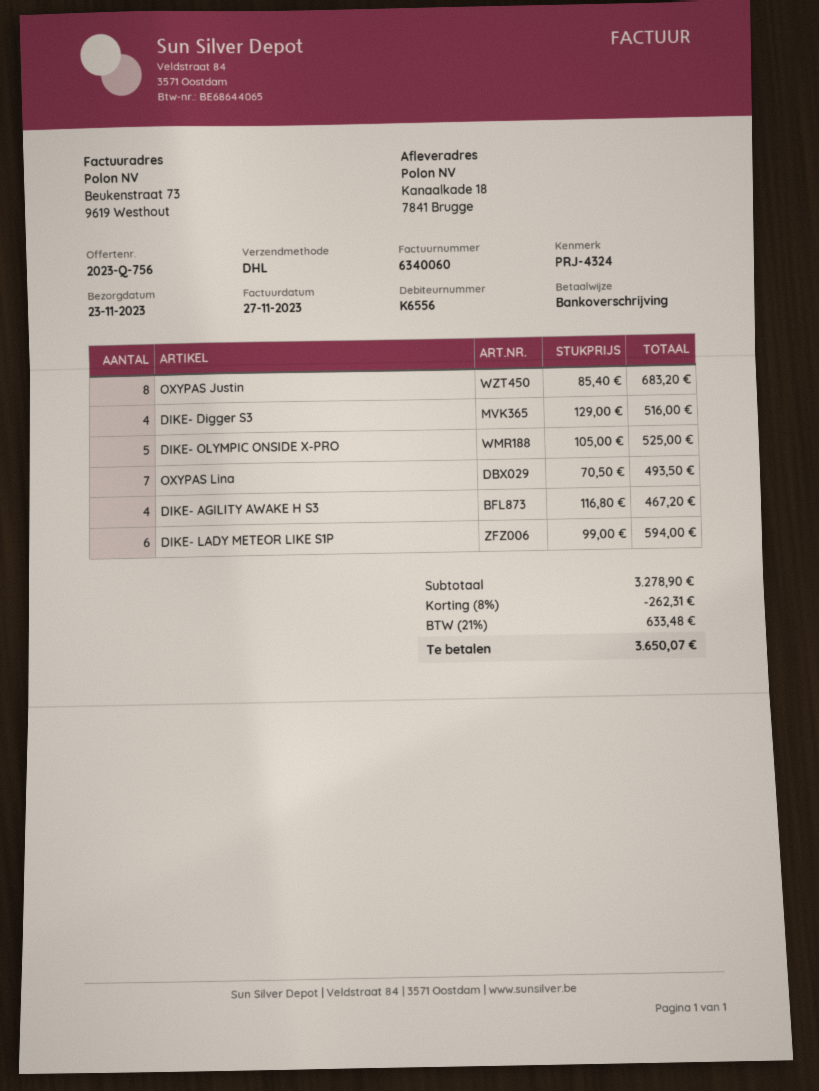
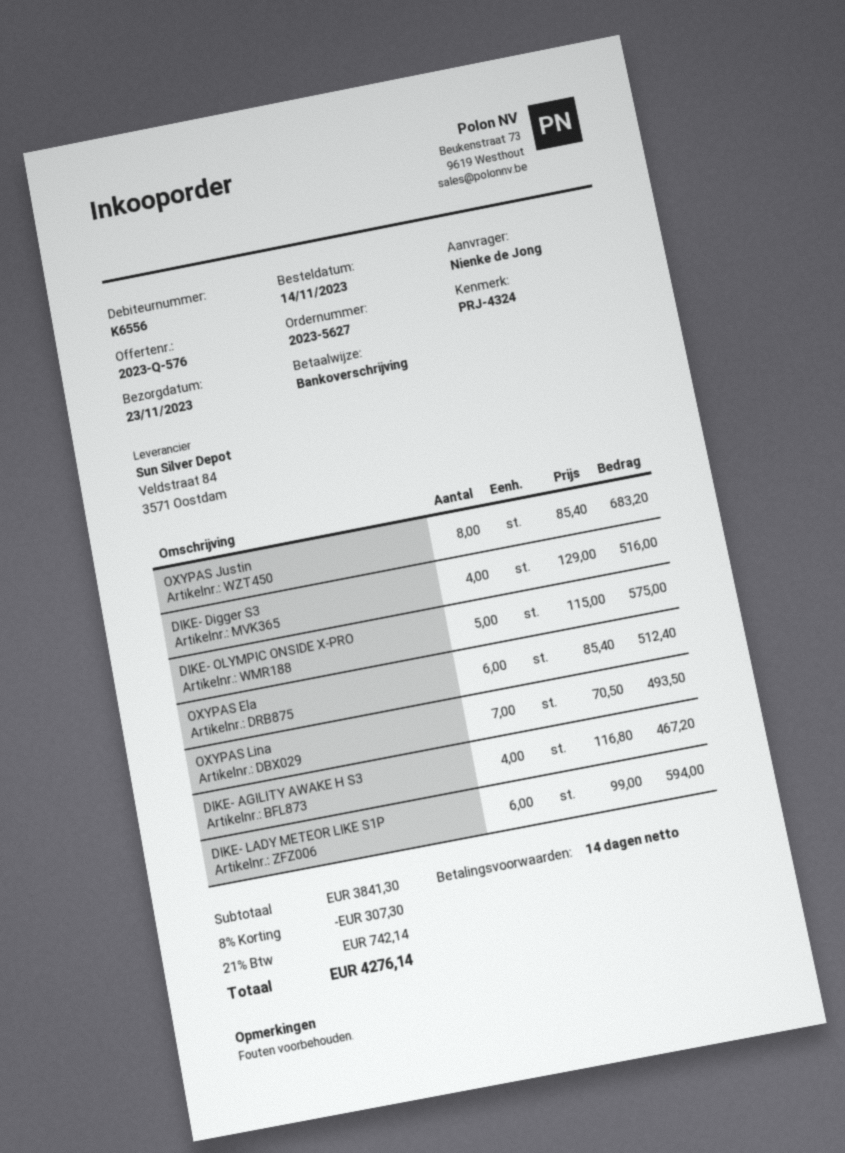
quote number: 2023-Q-756 -> 2023-Q-576
DIKE- OLYMPIC ONSIDE X-PRO: 5 x 105.00 = 525.00 -> 5 x 115.00 = 575.00
OXYPAS Ela: none -> 6 x 85.40 = 512.40
subtotal: 3278.90 -> 3841.30
discount: 8% = 262.31 -> 8% = 307.30
tax: 21% = 633.48 -> 21% = 742.14
total: 3650.07 -> 4276.14

